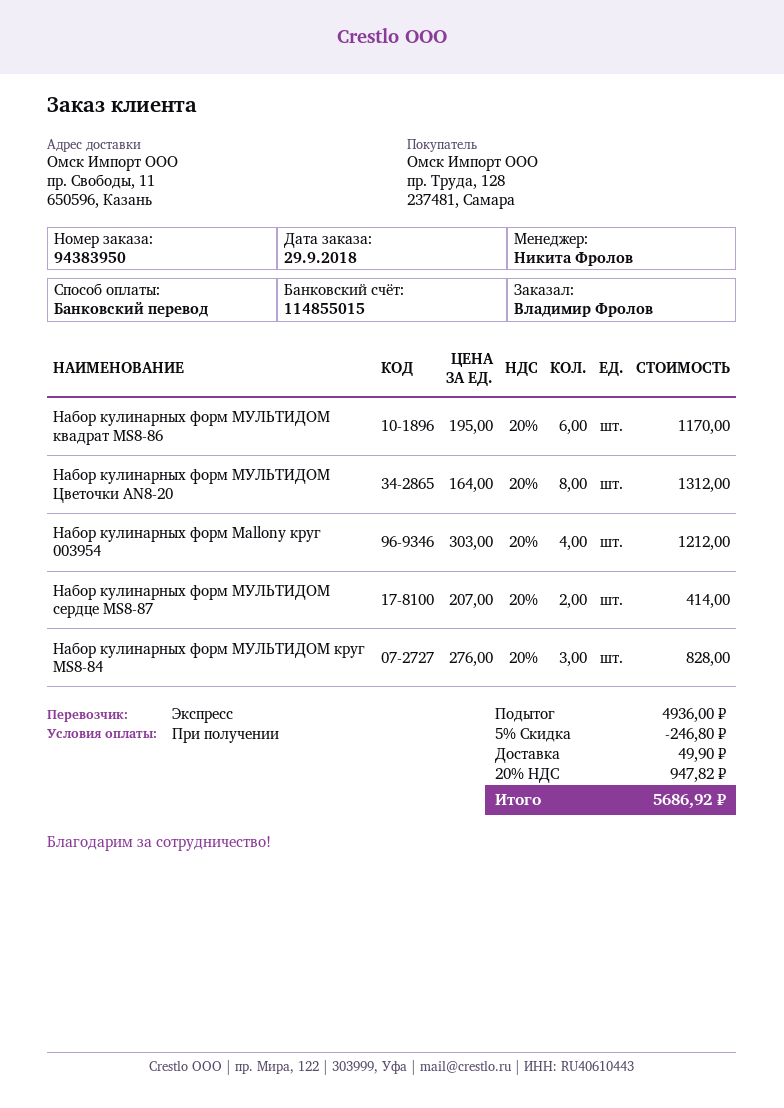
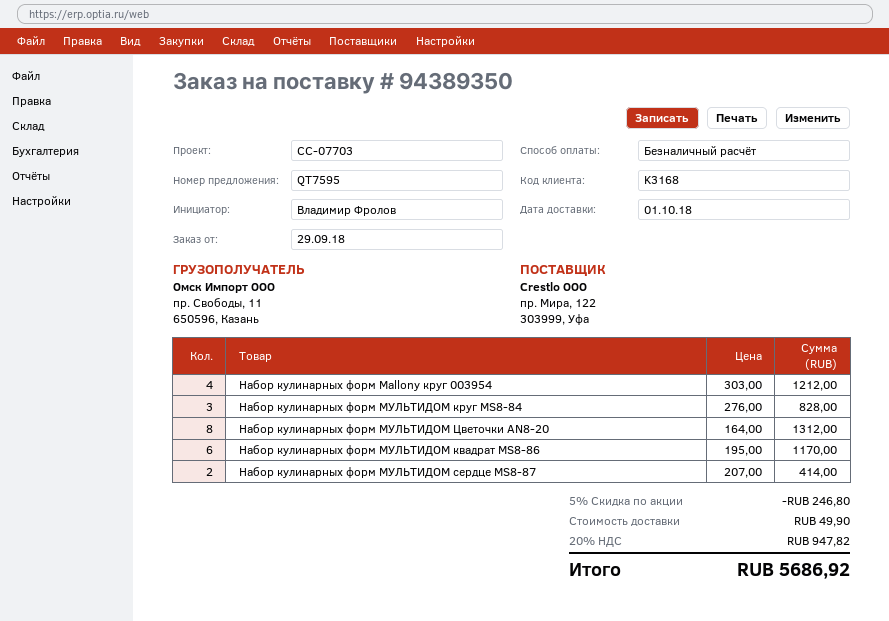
order number: 94383950 -> 94389350

